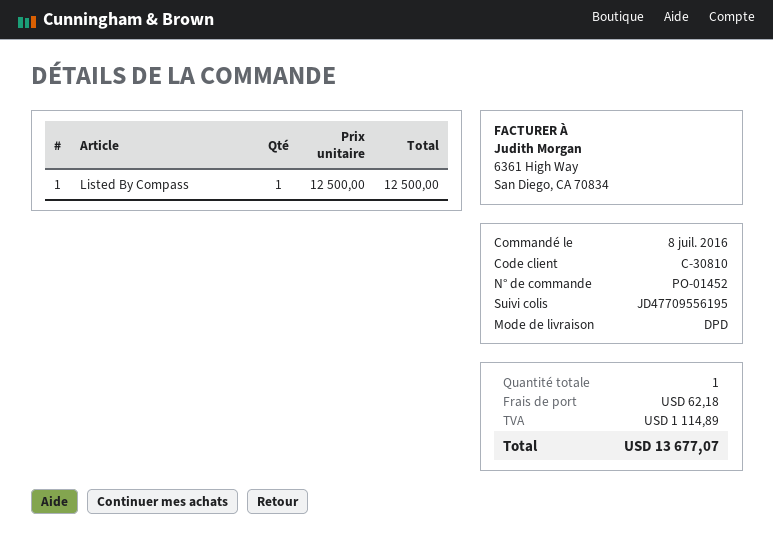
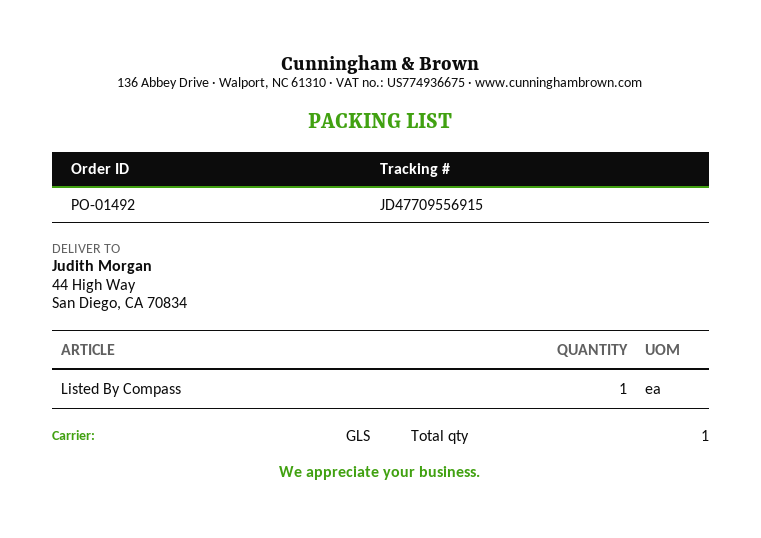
order number: PO-01452 -> PO-01492
shipping method: DPD -> GLS
tracking number: JD47709556195 -> JD47709556915

